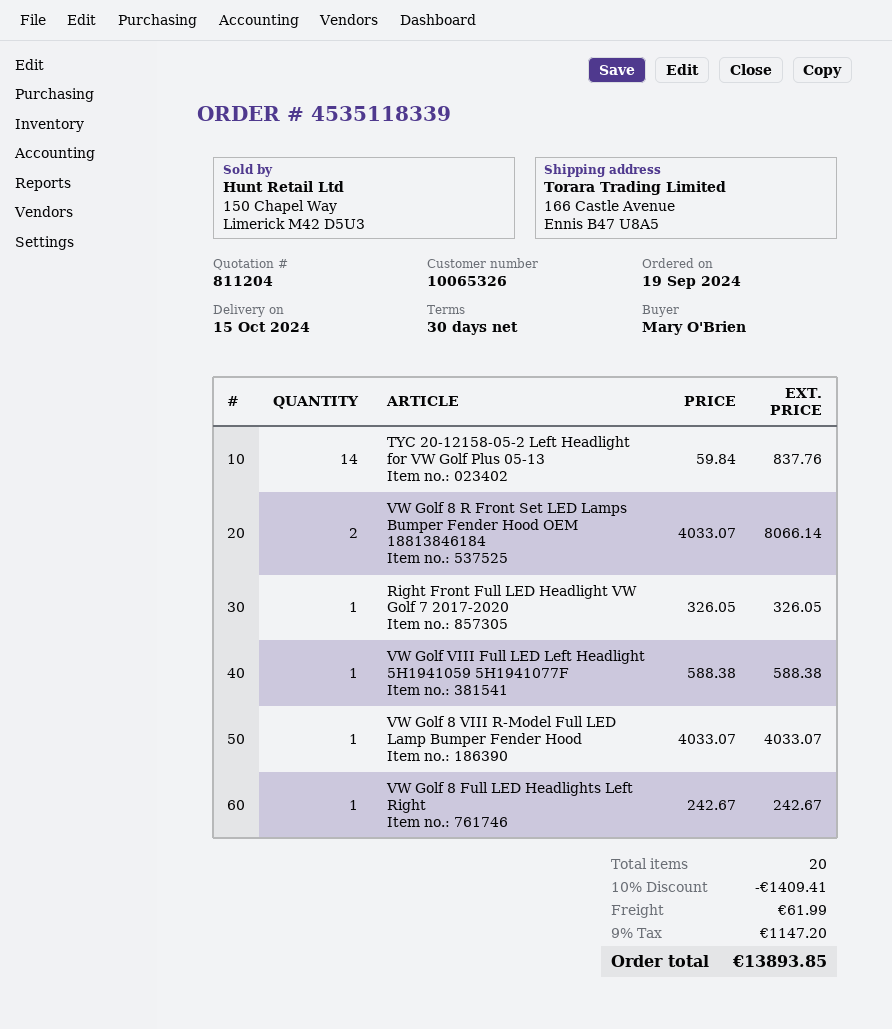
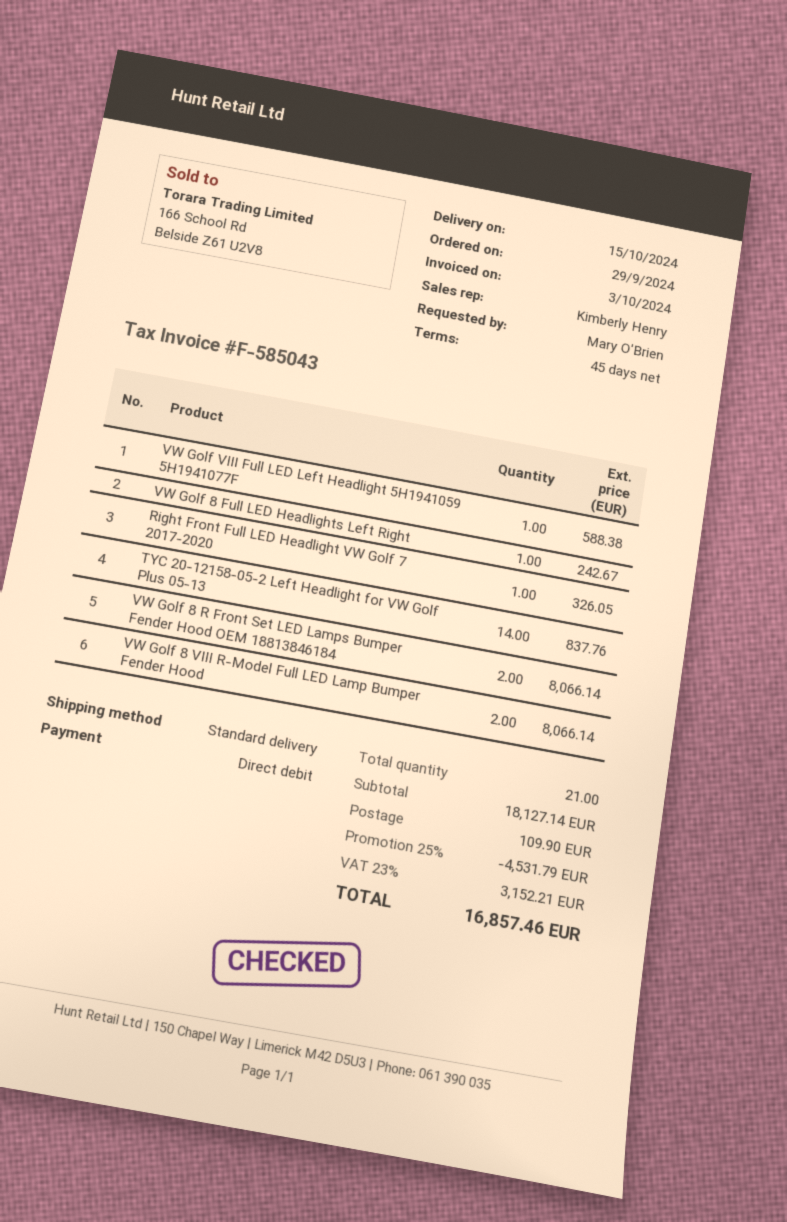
order date: 2024-09-19 -> 2024-09-29
payment terms: 30 days -> 45 days
VW Golf 8 VIII R-Model Full LED Lamp Bumper Fender Hood: 1 for 4033.07 -> 2 for 8066.14
total quantity: 20 -> 21
discount: 10% = 1409.41 -> 25% = 4531.79
shipping: 61.99 -> 109.90
tax: 9% = 1147.20 -> 23% = 3152.21
total: 13893.85 -> 16857.46

